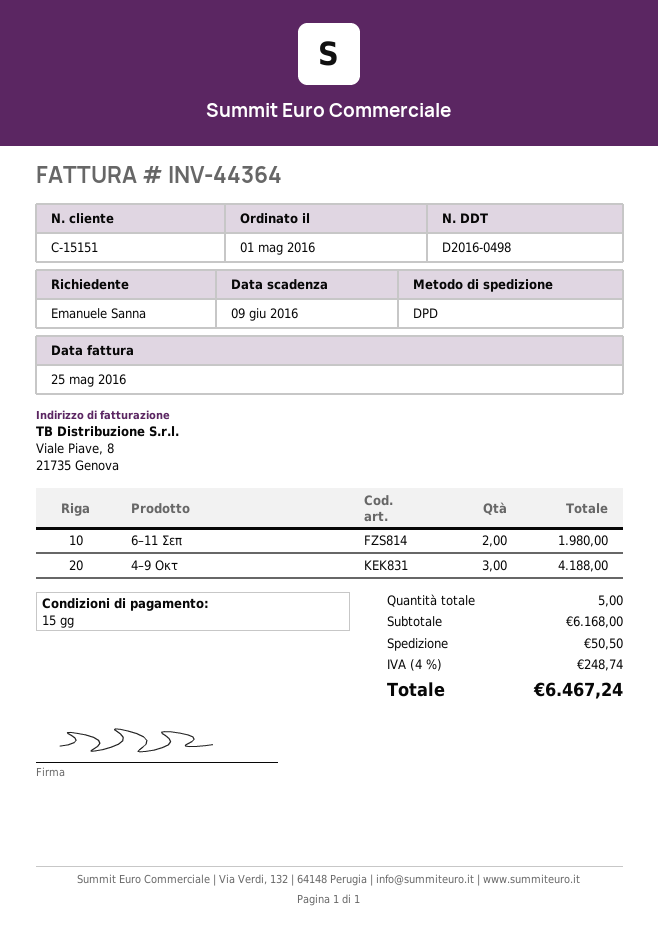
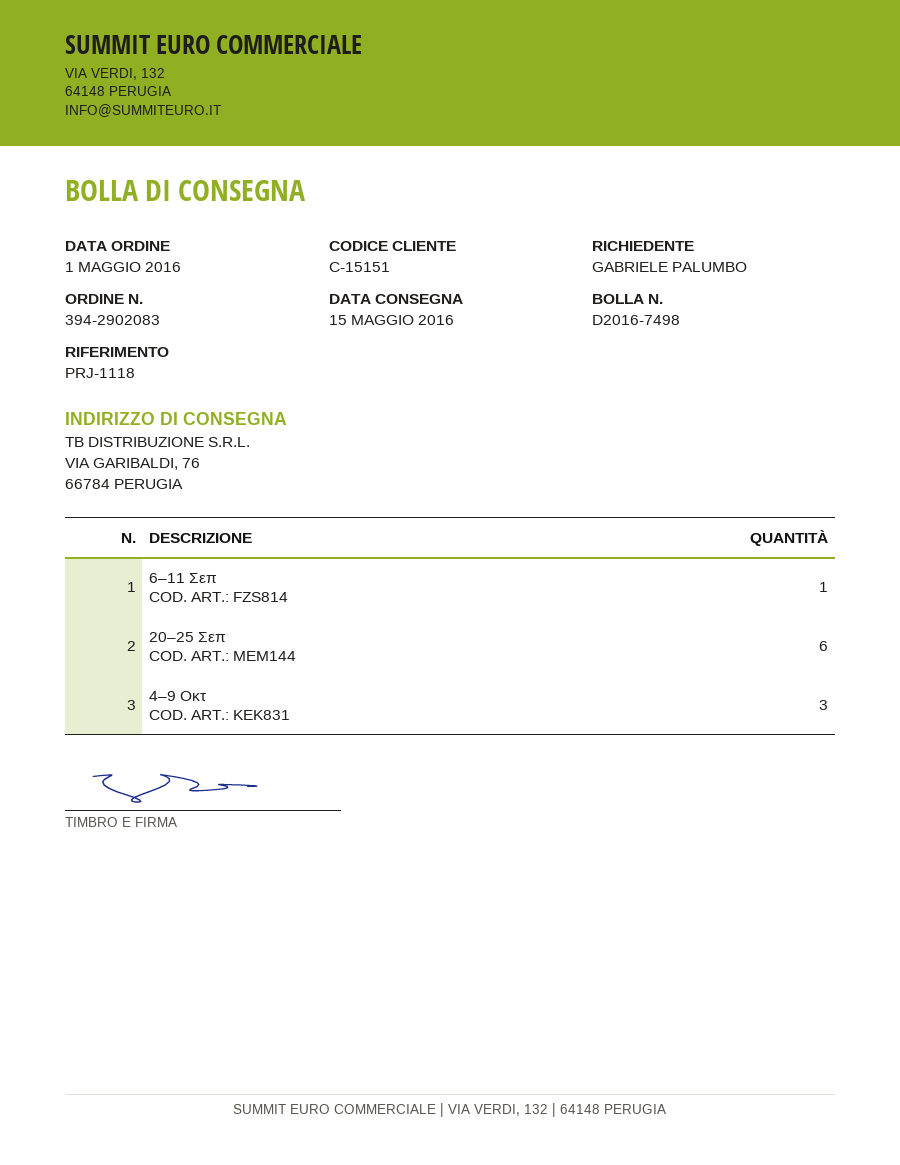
delivery note number: D2016-0498 -> D2016-7498
ordered by: Emanuele Sanna -> GABRIELE PALUMBO
6–11 Σεπ: 2 -> 1
20–25 Σεπ: none -> 6

